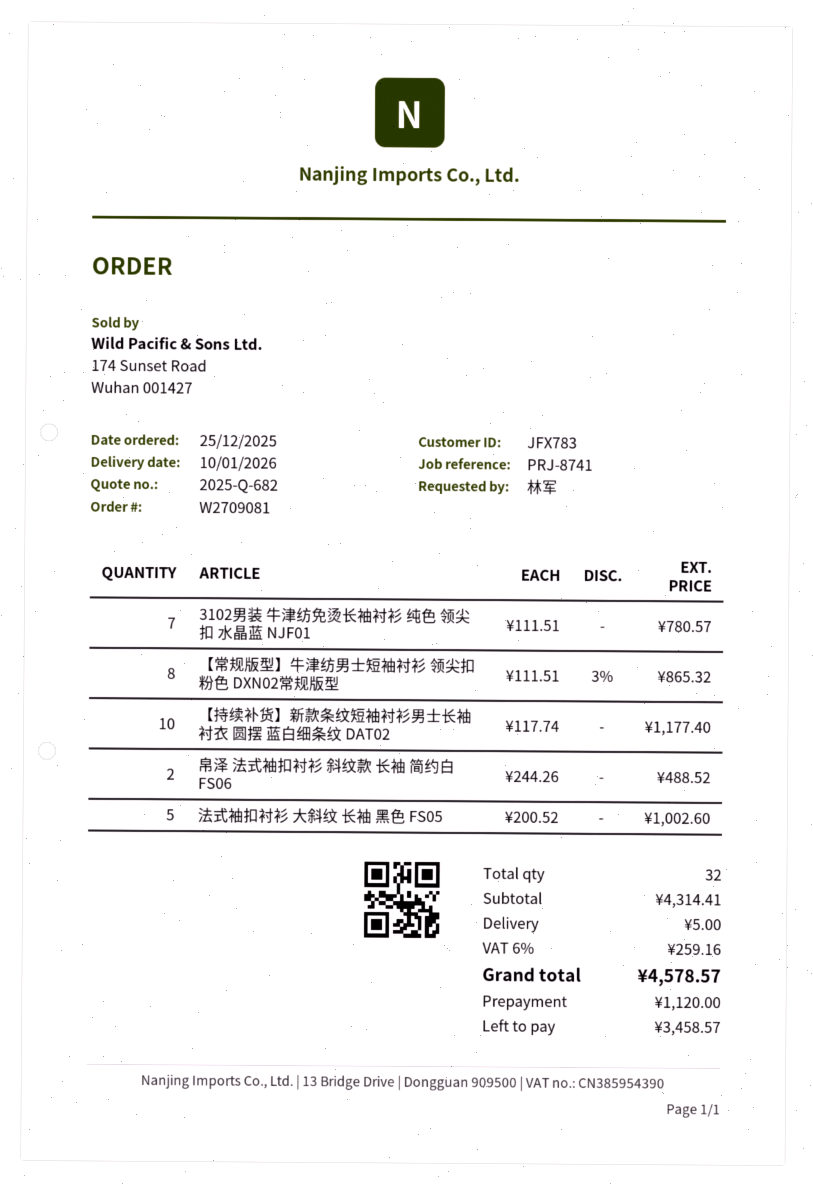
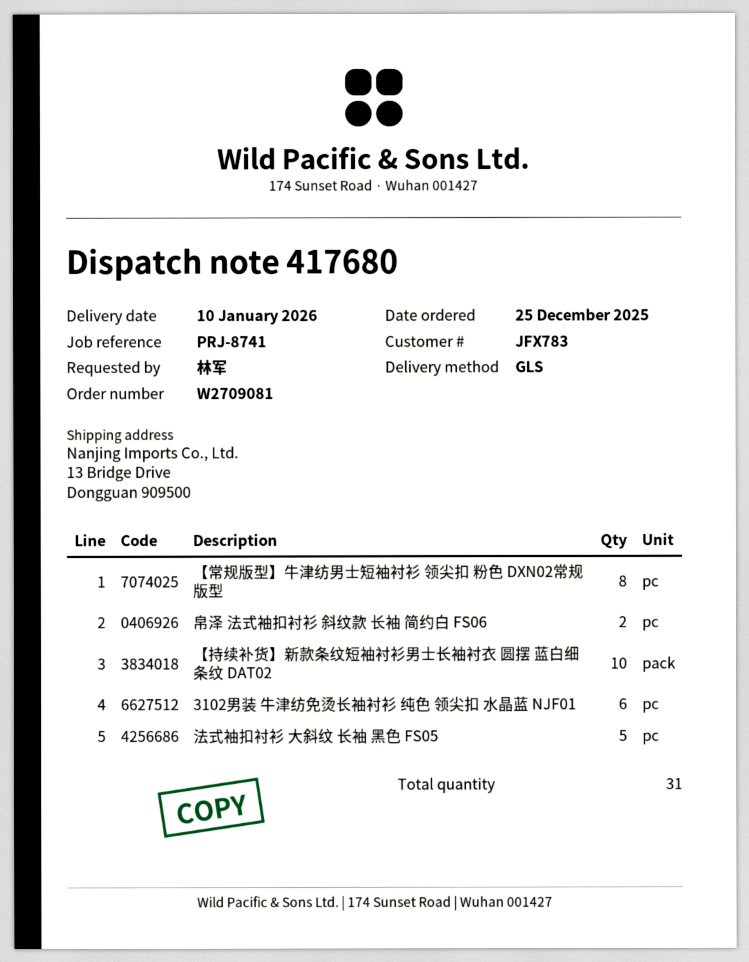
3102男装 牛津纺免烫长袖衬衫 纯色 领尖扣 水晶蓝 NJF01: 7 -> 6
total quantity: 32 -> 31

